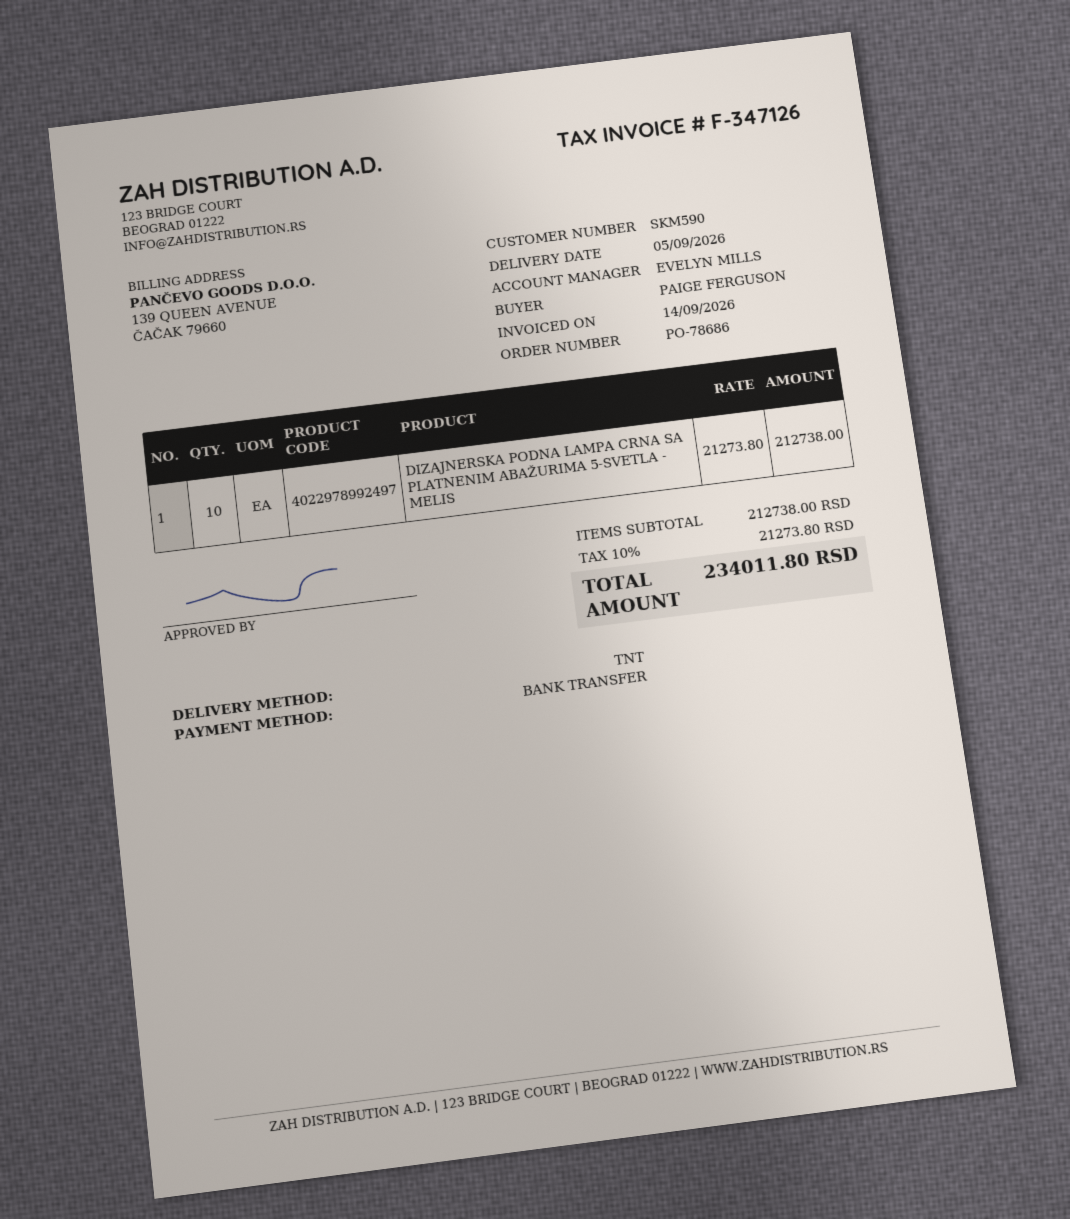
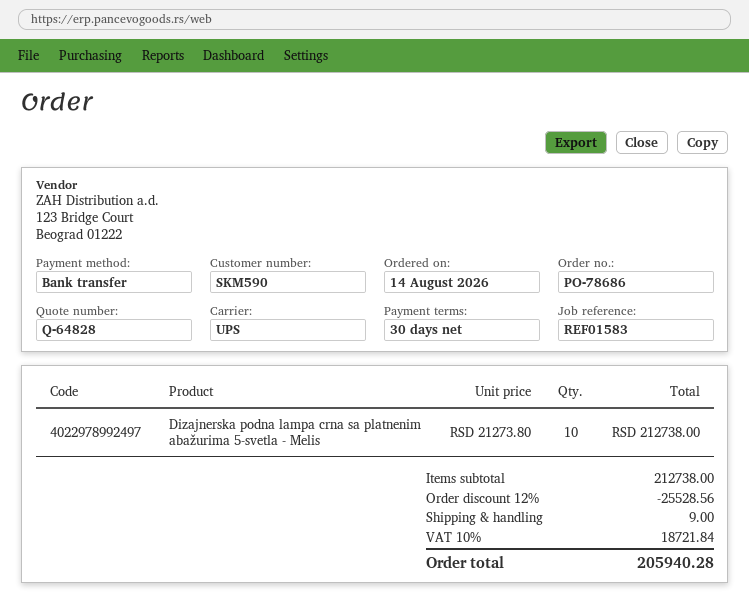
shipping method: TNT -> UPS
discount: none -> 12% = 25528.56
shipping: none -> 9.00
tax: 10% = 21273.80 -> 10% = 18721.84
total: 234011.80 -> 205940.28

